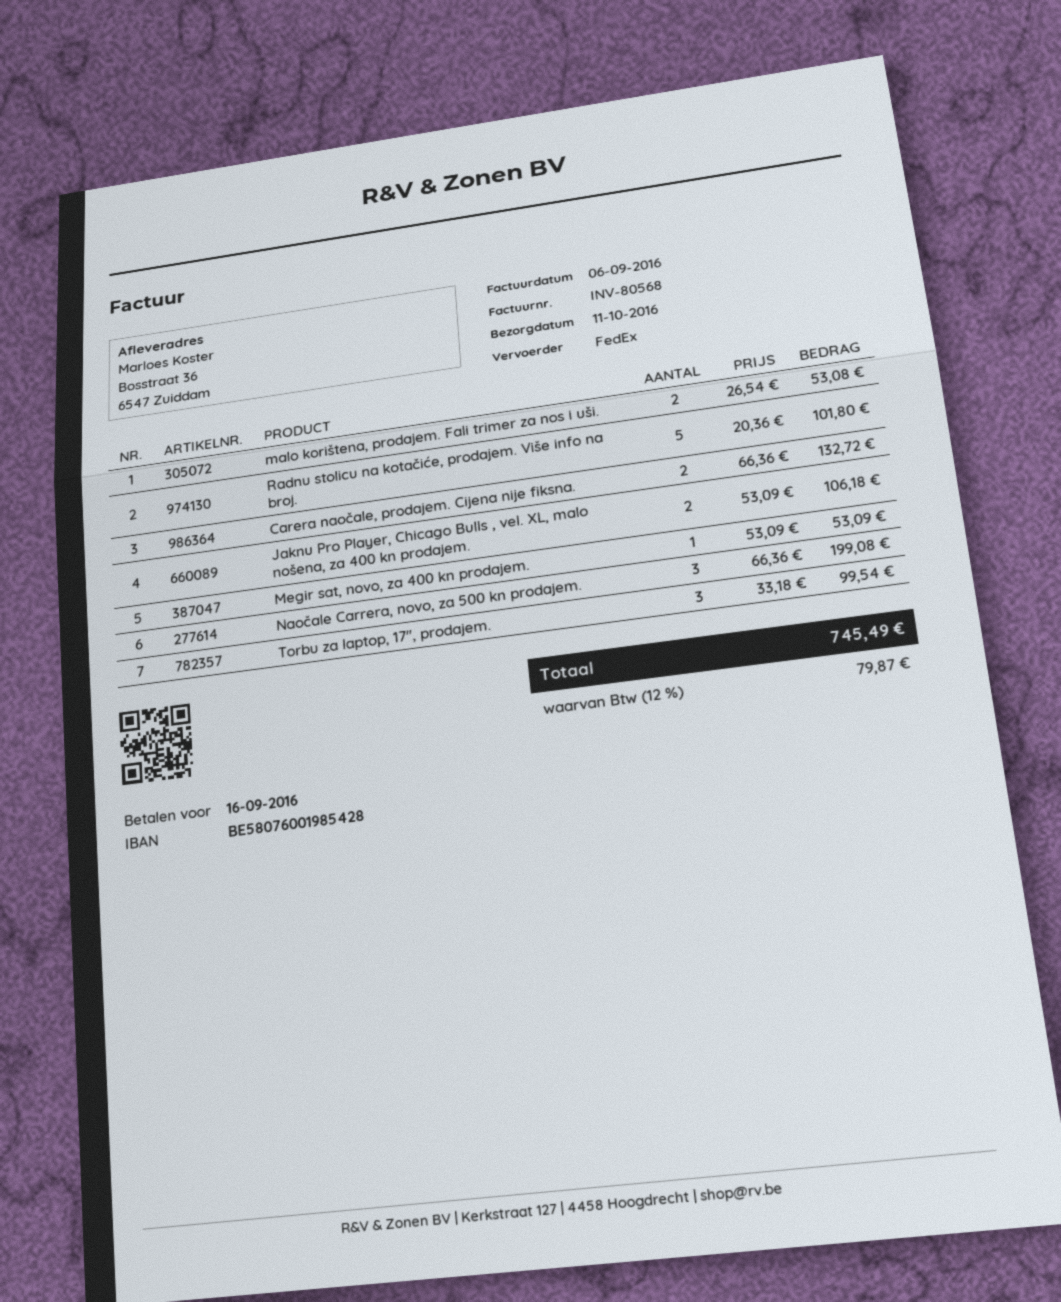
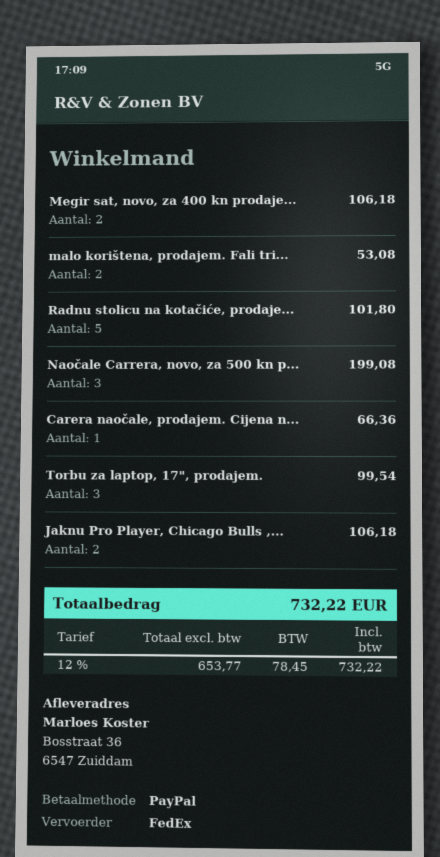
Carera naočale, prodajem. Cijena nije fiksna.: 2 for 132.72 -> 1 for 66.36
Megir sat, novo, za 400 kn prodajem.: 1 for 53.09 -> 2 for 106.18
tax: 12% = 79.87 -> 12% = 78.45
total: 745.49 -> 732.22

